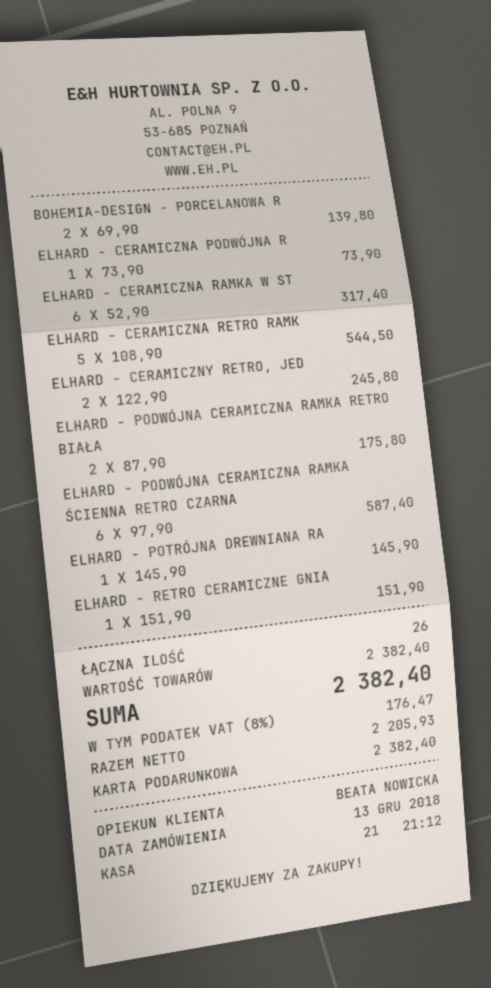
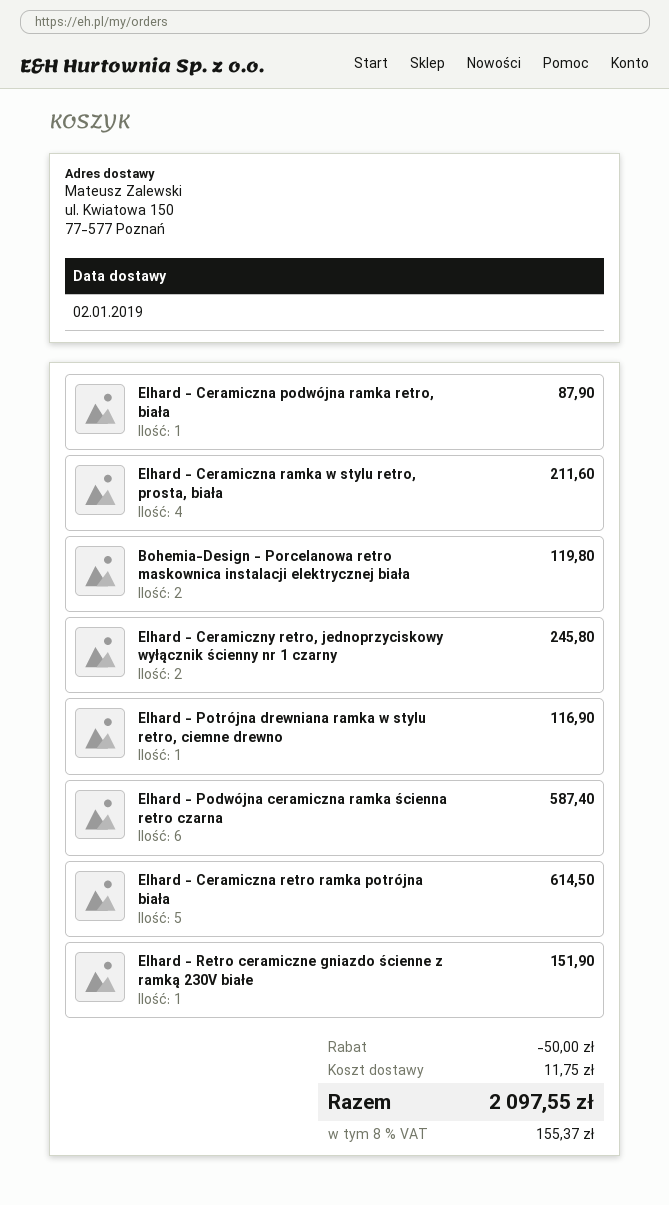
BOHEMIA-DESIGN - PORCELANOWA R: 2 for 139.80 -> 2 for 119.80
ELHARD - CERAMICZNA PODWÓJNA R: 1 for 73.90 -> 1 for 87.90
ELHARD - CERAMICZNA RAMKA W ST: 6 for 317.40 -> 4 for 211.60
ELHARD - CERAMICZNA RETRO RAMK: 5 for 544.50 -> 5 for 614.50
ELHARD - PODWÓJNA CERAMICZNA RAMKA RETRO BIAŁA: 2 for 175.80 -> none
ELHARD - POTRÓJNA DREWNIANA RA: 1 for 145.90 -> 1 for 116.90
discount: none -> 50.00
shipping: none -> 11.75
tax: 8% = 176.47 -> 8% = 155.37
total: 2382.40 -> 2097.55

